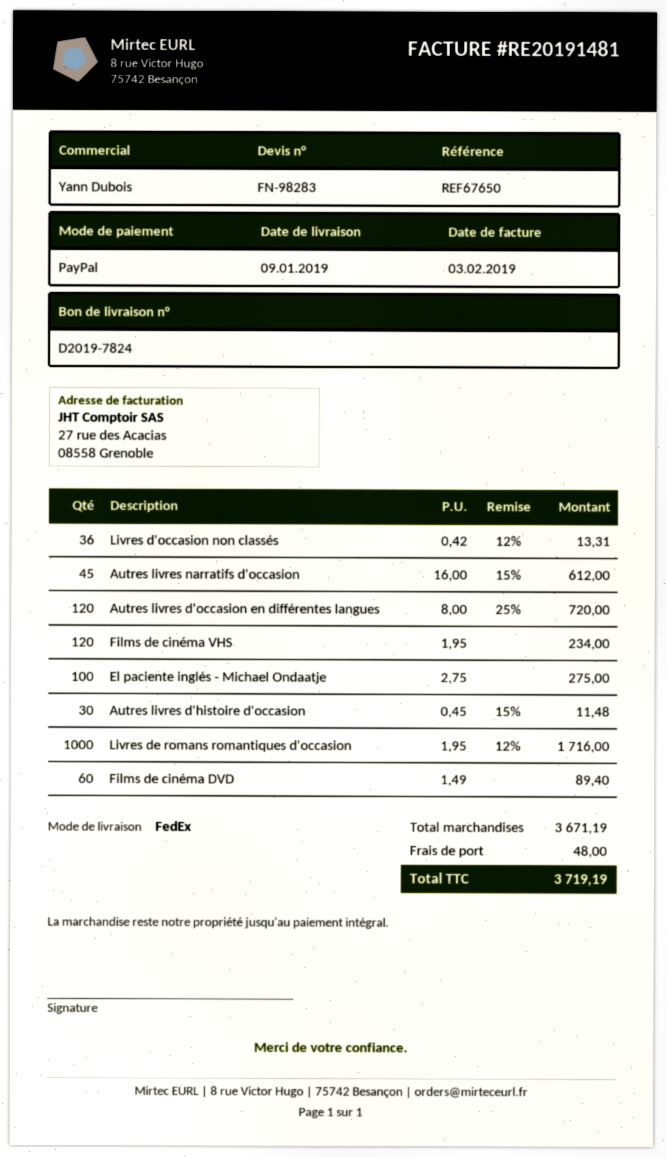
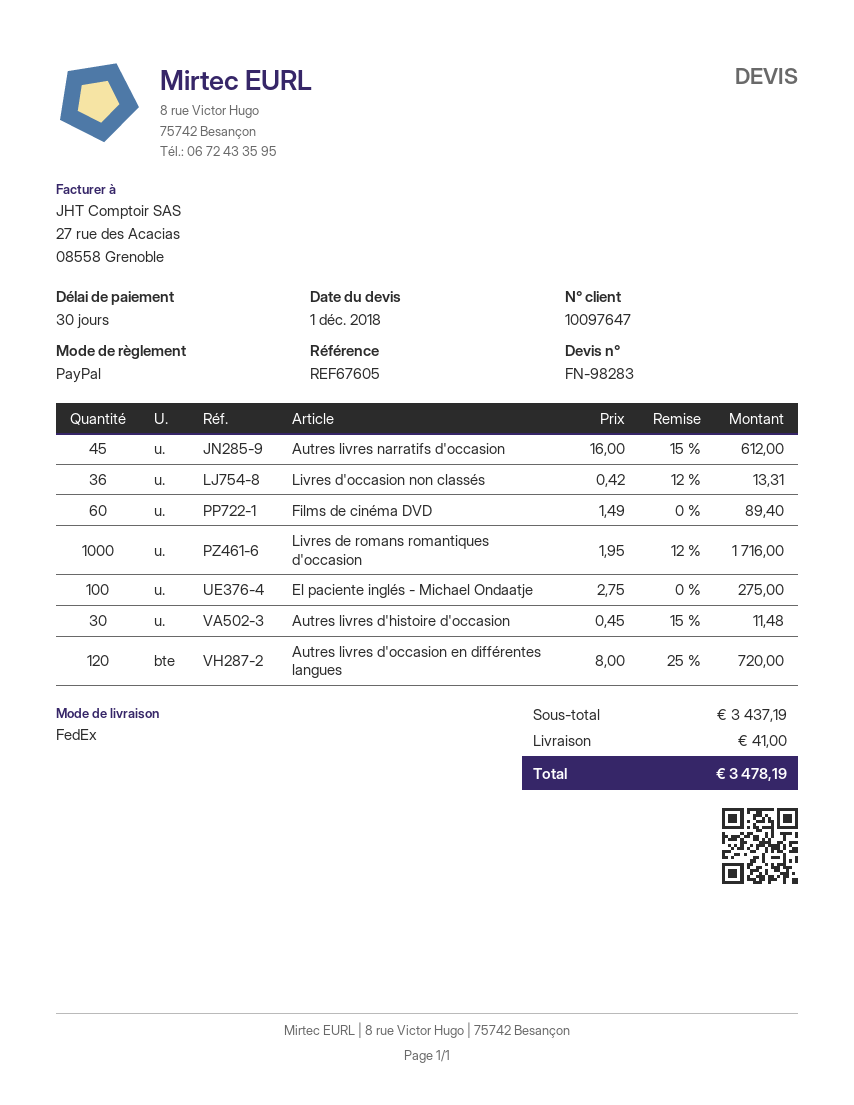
reference: REF67650 -> REF67605
Films de cinéma VHS: 120 x 1.95 = 234.00 -> none
subtotal: 3671.19 -> 3437.19
shipping: 48.00 -> 41.00
total: 3719.19 -> 3478.19

